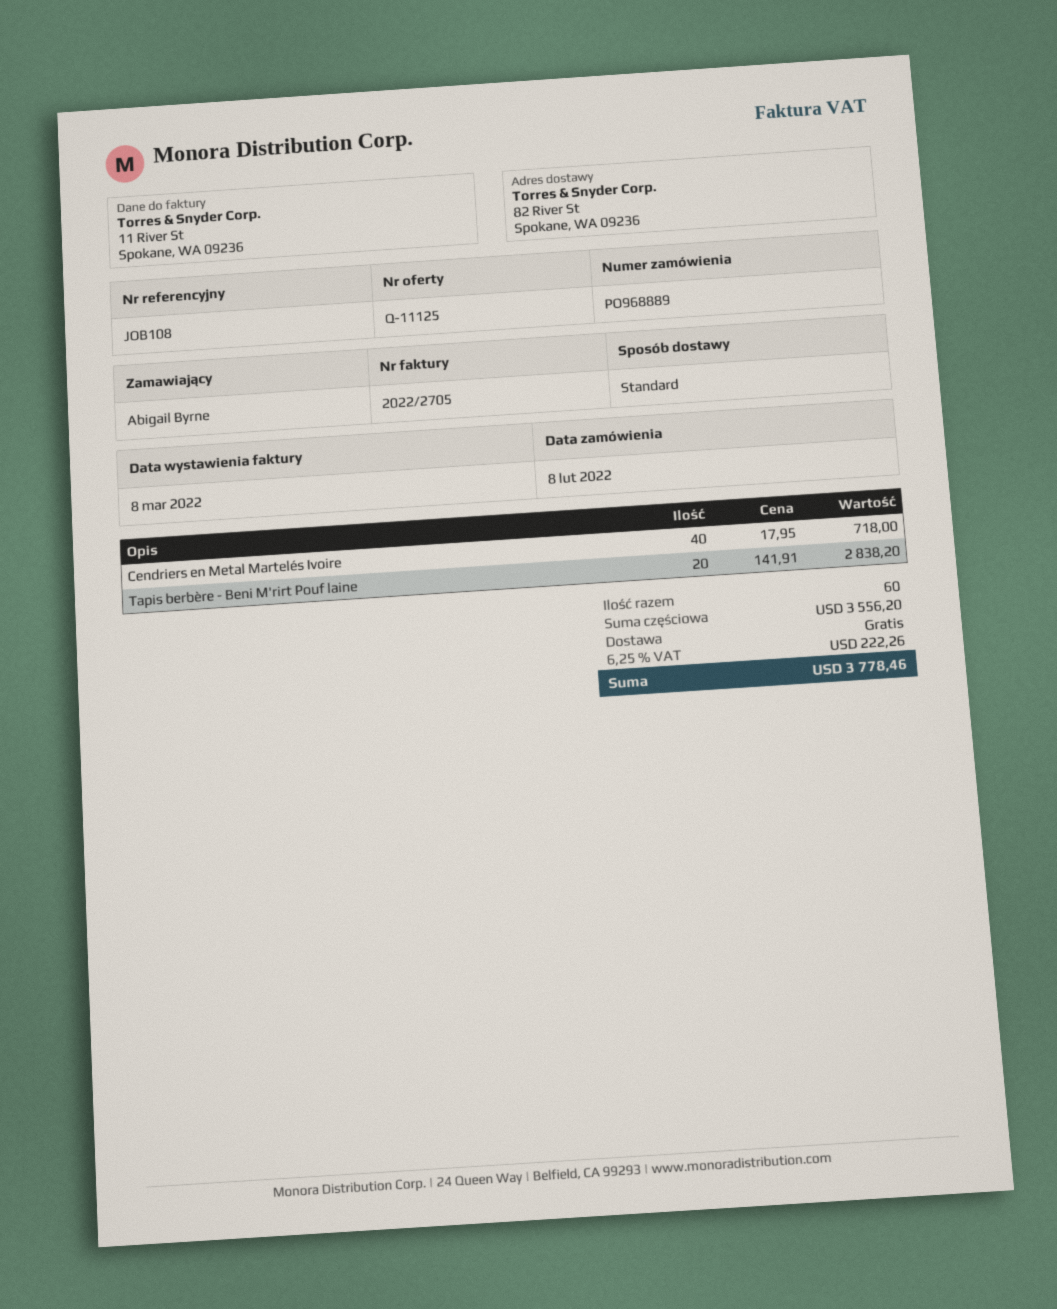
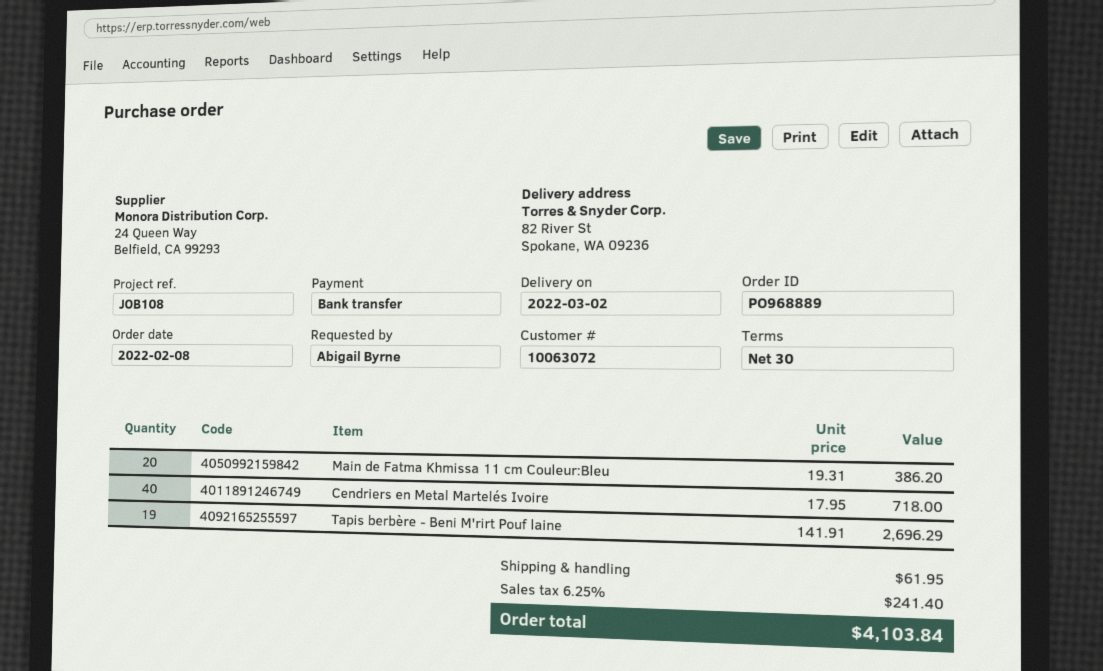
Tapis berbère - Beni M'rirt Pouf laine: 20 x 141.91 = 2838.20 -> 19 x 141.91 = 2696.29
Main de Fatma Khmissa 11 cm Couleur:Bleu: none -> 20 x 19.31 = 386.20
shipping: 0.00 -> 61.95
tax: 6.25% = 222.26 -> 6.25% = 241.40
total: 3778.46 -> 4103.84

